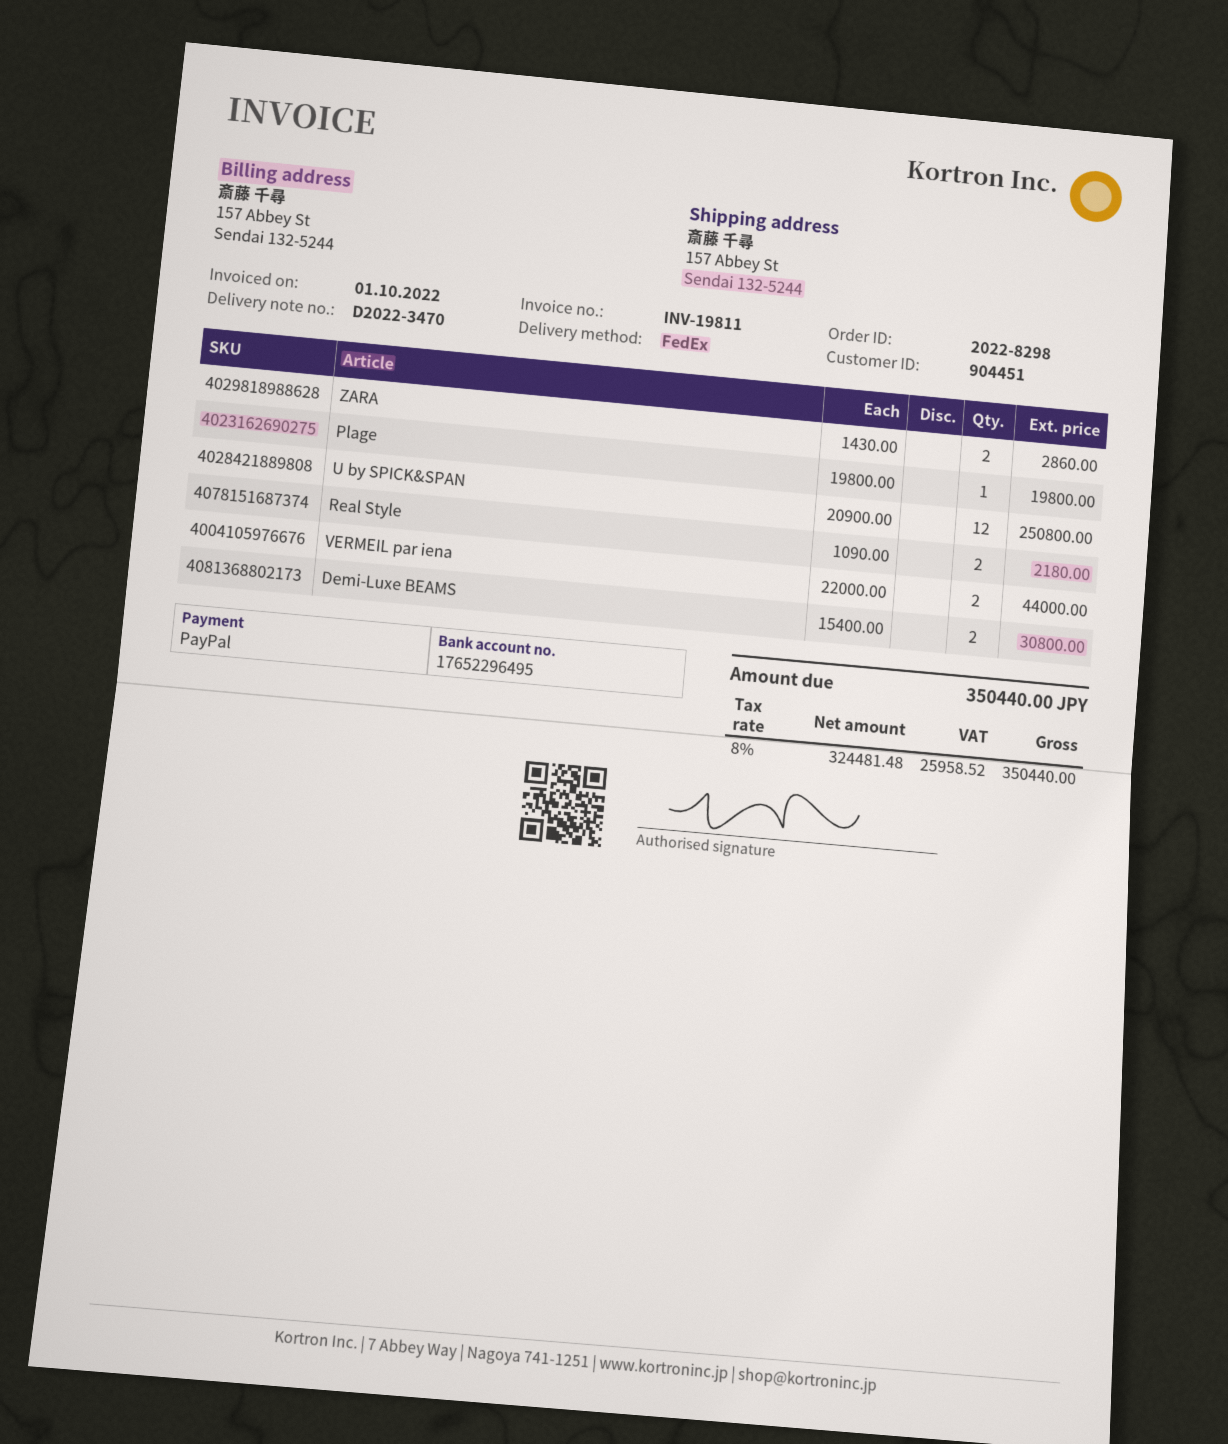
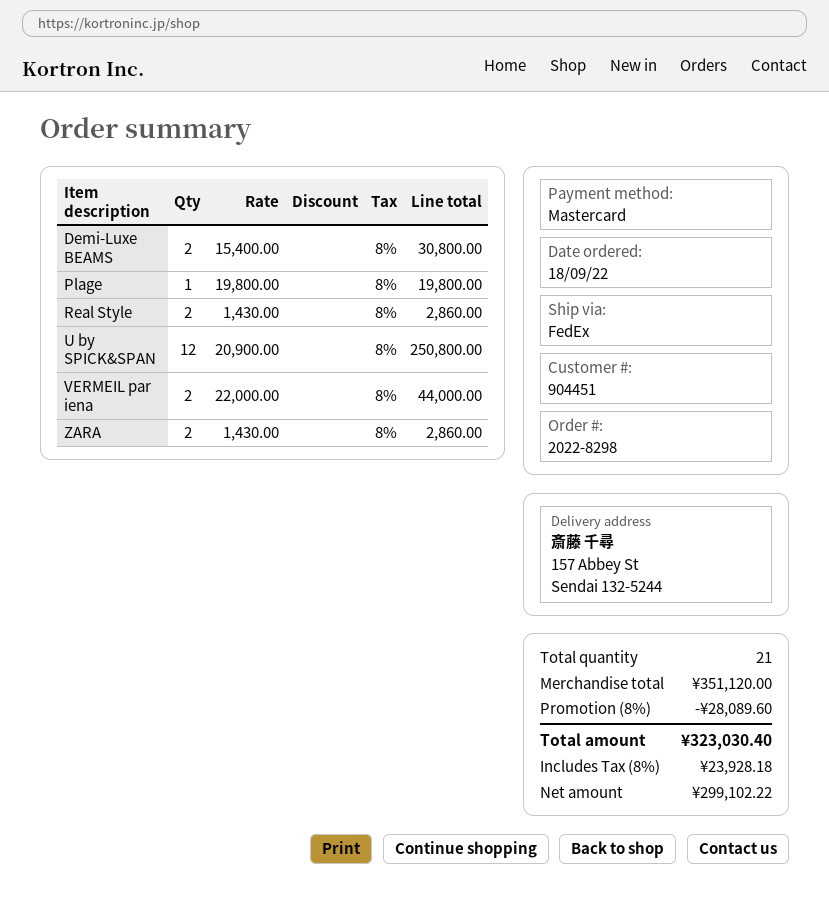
payment method: PayPal -> Mastercard
Real Style: 2 x 1090.00 = 2180.00 -> 2 x 1430.00 = 2860.00
discount: none -> 8% = 28089.60
net: 324481.48 -> 299102.22
tax: 8% = 25958.52 -> 8% = 23928.18
total: 350440.00 -> 323030.40

